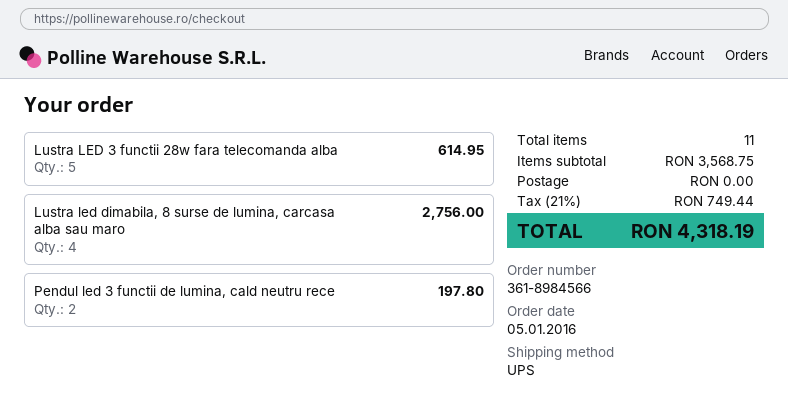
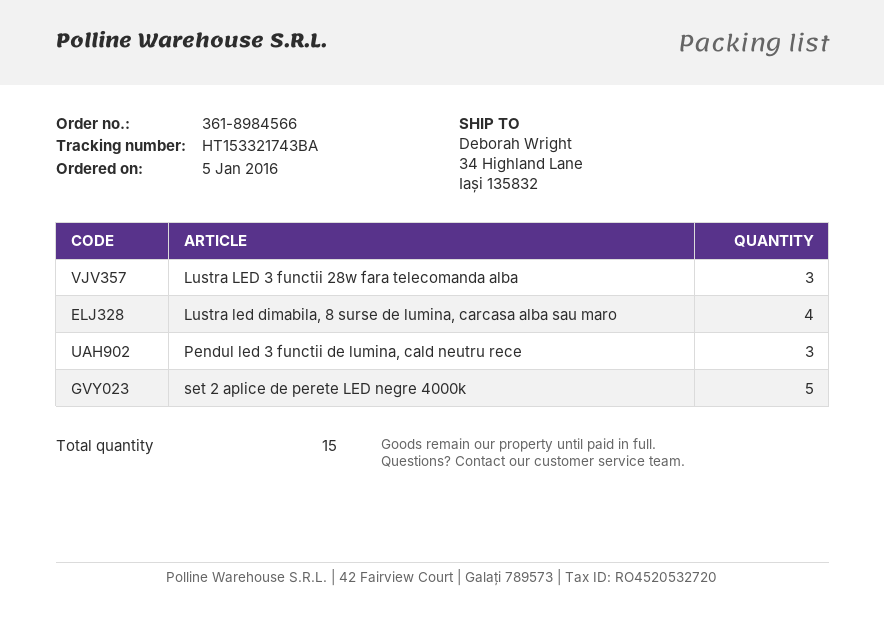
Lustra LED 3 functii 28w fara telecomanda alba: 5 -> 3
Pendul led 3 functii de lumina, cald neutru rece: 2 -> 3
set 2 aplice de perete LED negre 4000k: none -> 5
total quantity: 11 -> 15

